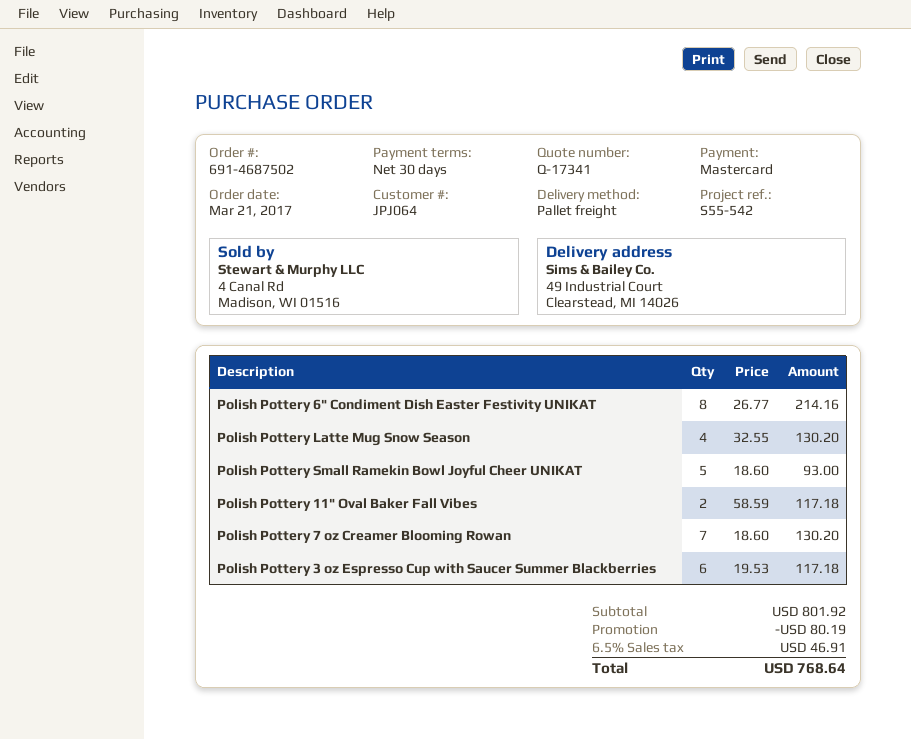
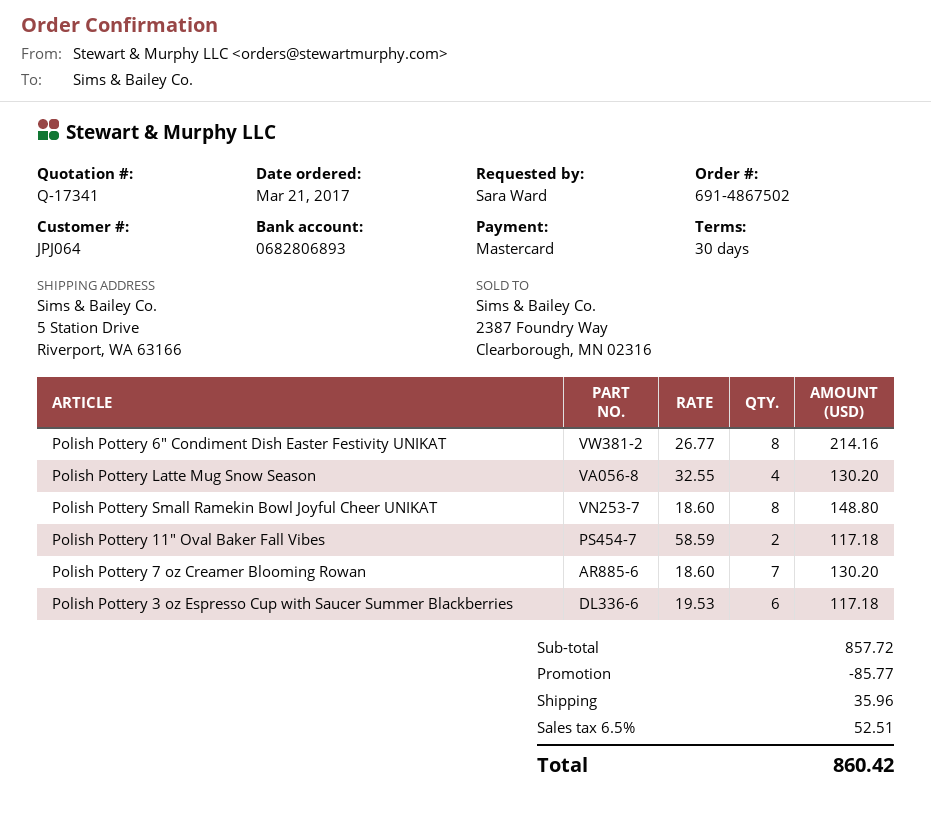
order number: 691-4687502 -> 691-4867502
ship to: 49 Industrial Court, Clearstead, MI 14026 -> 5 Station Drive, Riverport, WA 63166
Polish Pottery Small Ramekin Bowl Joyful Cheer UNIKAT: 5 x 18.60 = 93.00 -> 8 x 18.60 = 148.80
subtotal: 801.92 -> 857.72
discount: 80.19 -> 85.77
shipping: none -> 35.96
tax: 6.5% = 46.91 -> 6.5% = 52.51
total: 768.64 -> 860.42

